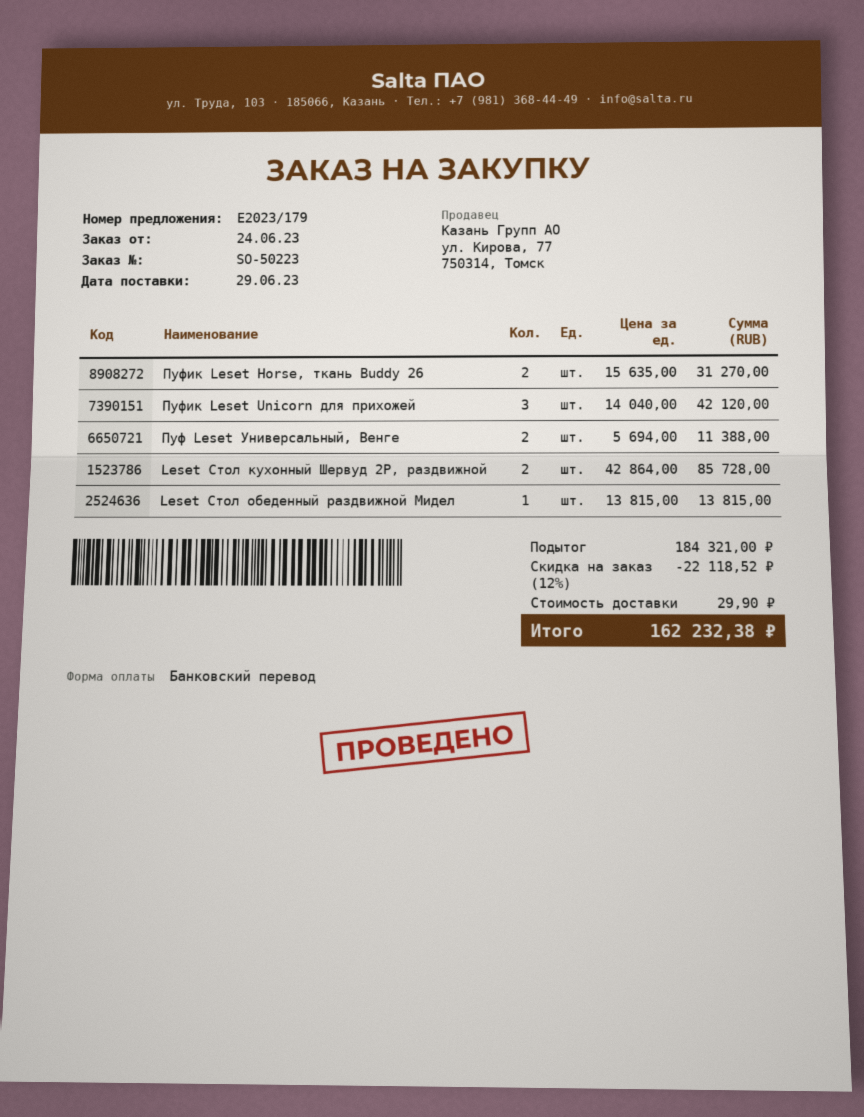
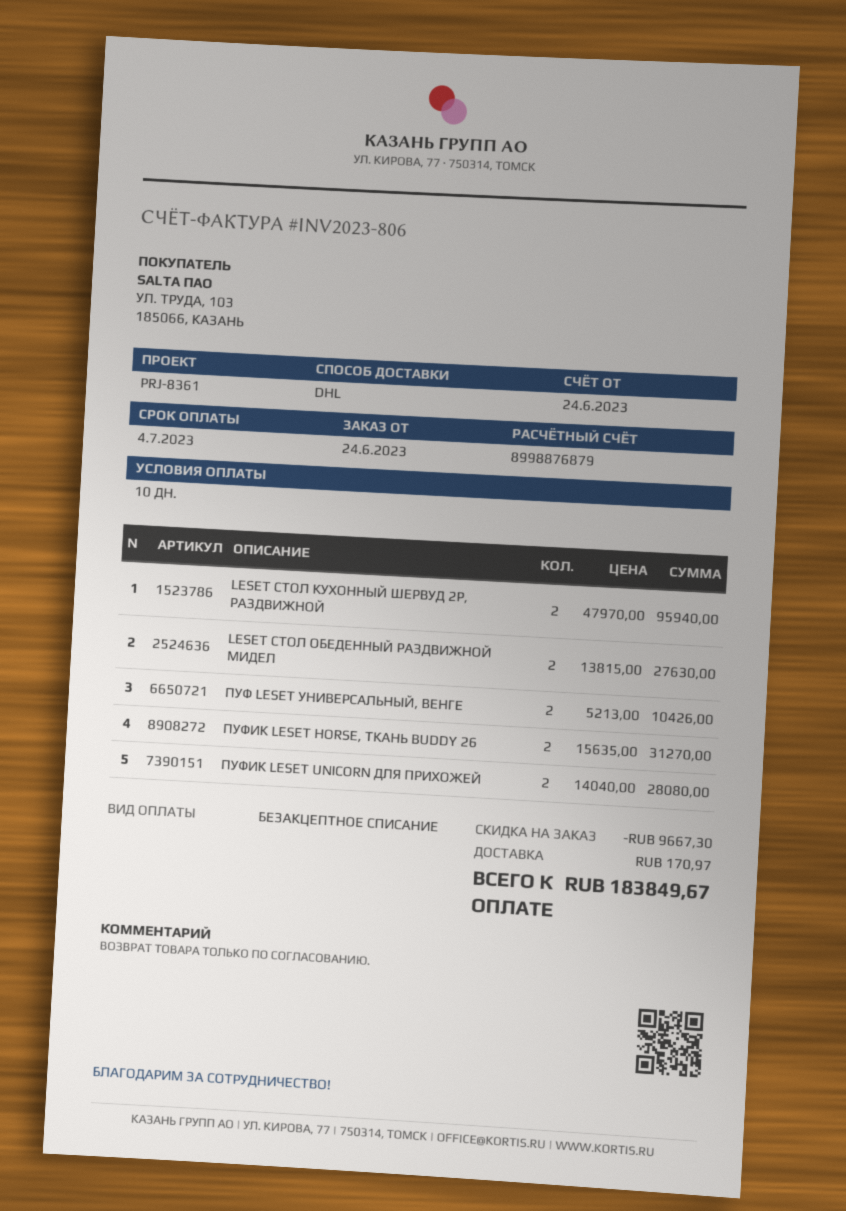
payment method: bank transfer -> direct debit
Пуфик Leset Unicorn для прихожей: 3 x 14040.00 = 42120.00 -> 2 x 14040.00 = 28080.00
Пуф Leset Универсальный, Венге: 2 x 5694.00 = 11388.00 -> 2 x 5213.00 = 10426.00
Leset Стол кухонный Шервуд 2Р, раздвижной: 2 x 42864.00 = 85728.00 -> 2 x 47970.00 = 95940.00
Leset Стол обеденный раздвижной Мидел: 1 x 13815.00 = 13815.00 -> 2 x 13815.00 = 27630.00
discount: 22118.52 -> 9667.30
shipping: 29.90 -> 170.97
total: 162232.38 -> 183849.67

